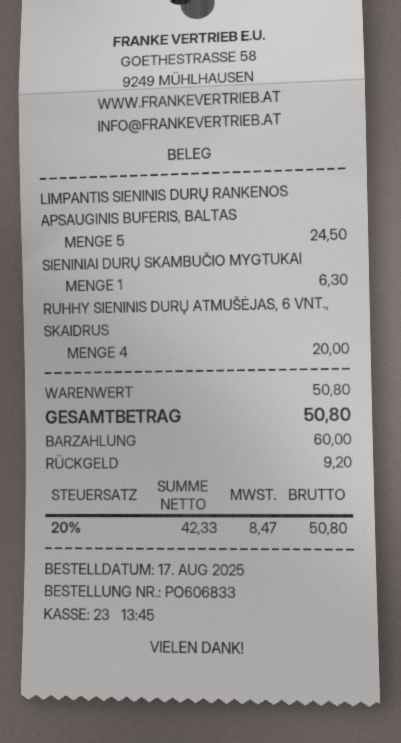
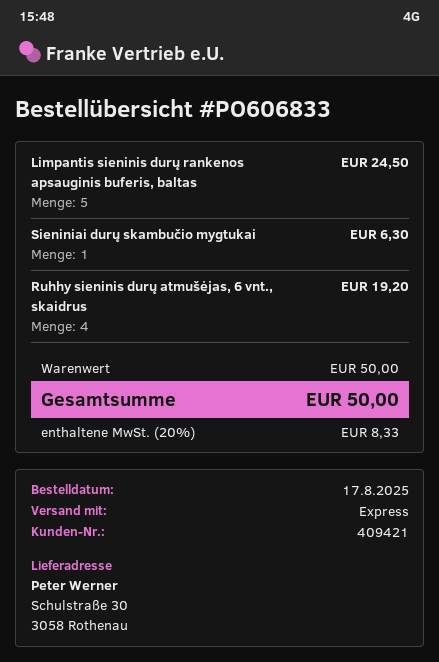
RUHHY SIENINIS DURŲ ATMUŠĖJAS, 6 VNT., SKAIDRUS: 4 for 20.00 -> 4 for 19.20
subtotal: 50.80 -> 50.00
tax: 20% = 8.47 -> 20% = 8.33
total: 50.80 -> 50.00

